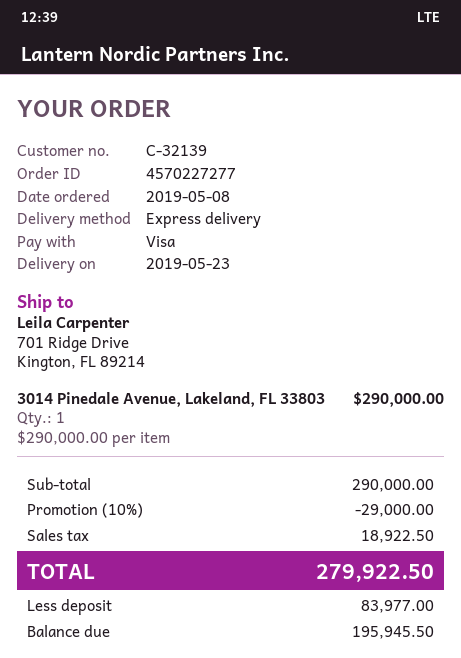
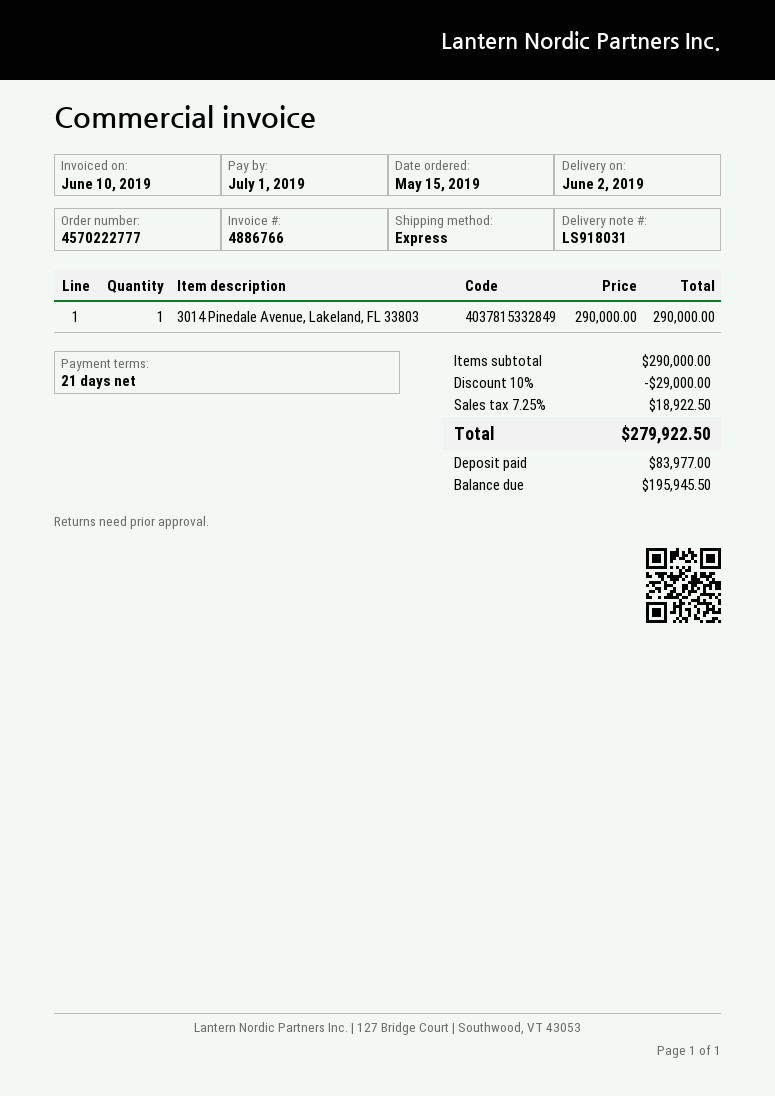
order number: 4570227277 -> 4570222777
order date: 2019-05-08 -> 2019-05-15
delivery date: 2019-05-23 -> 2019-06-02

